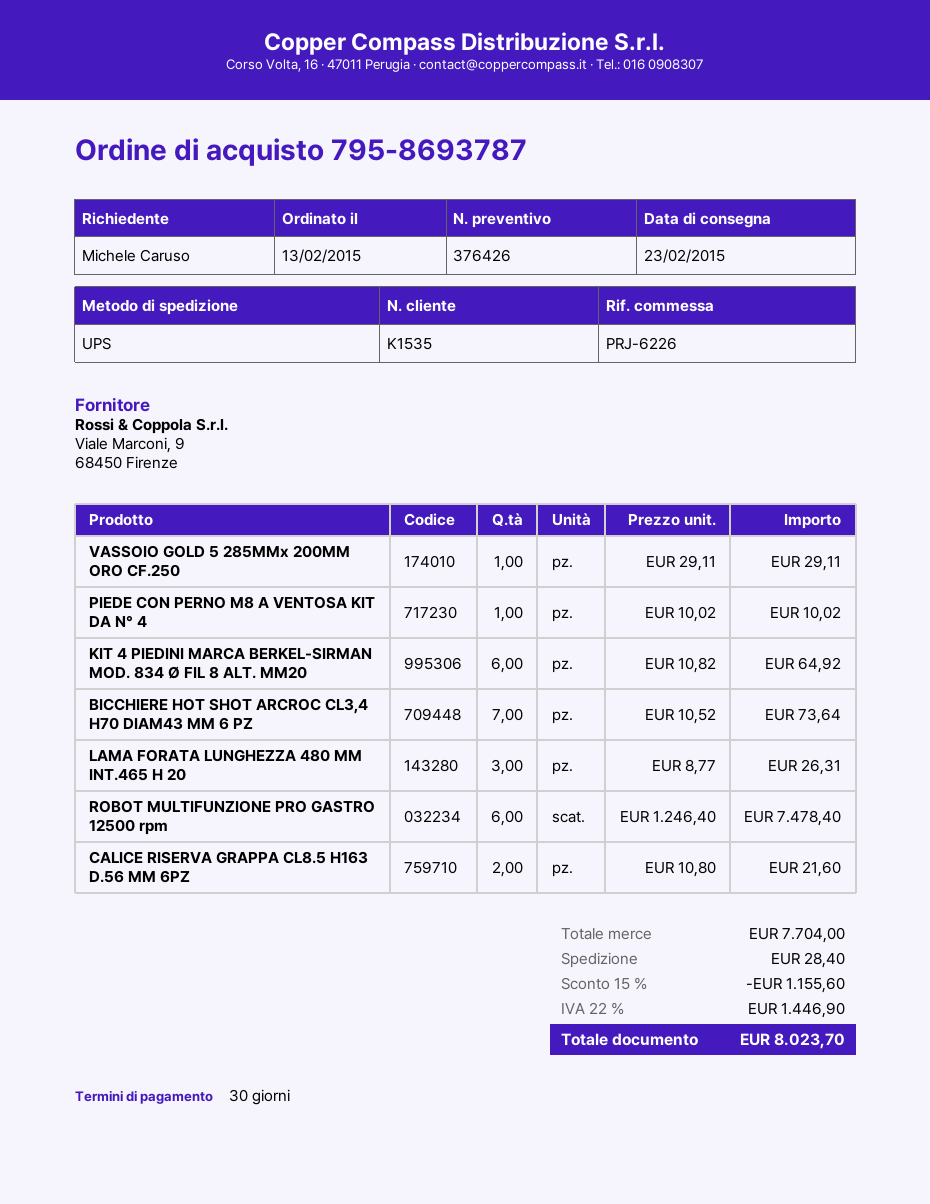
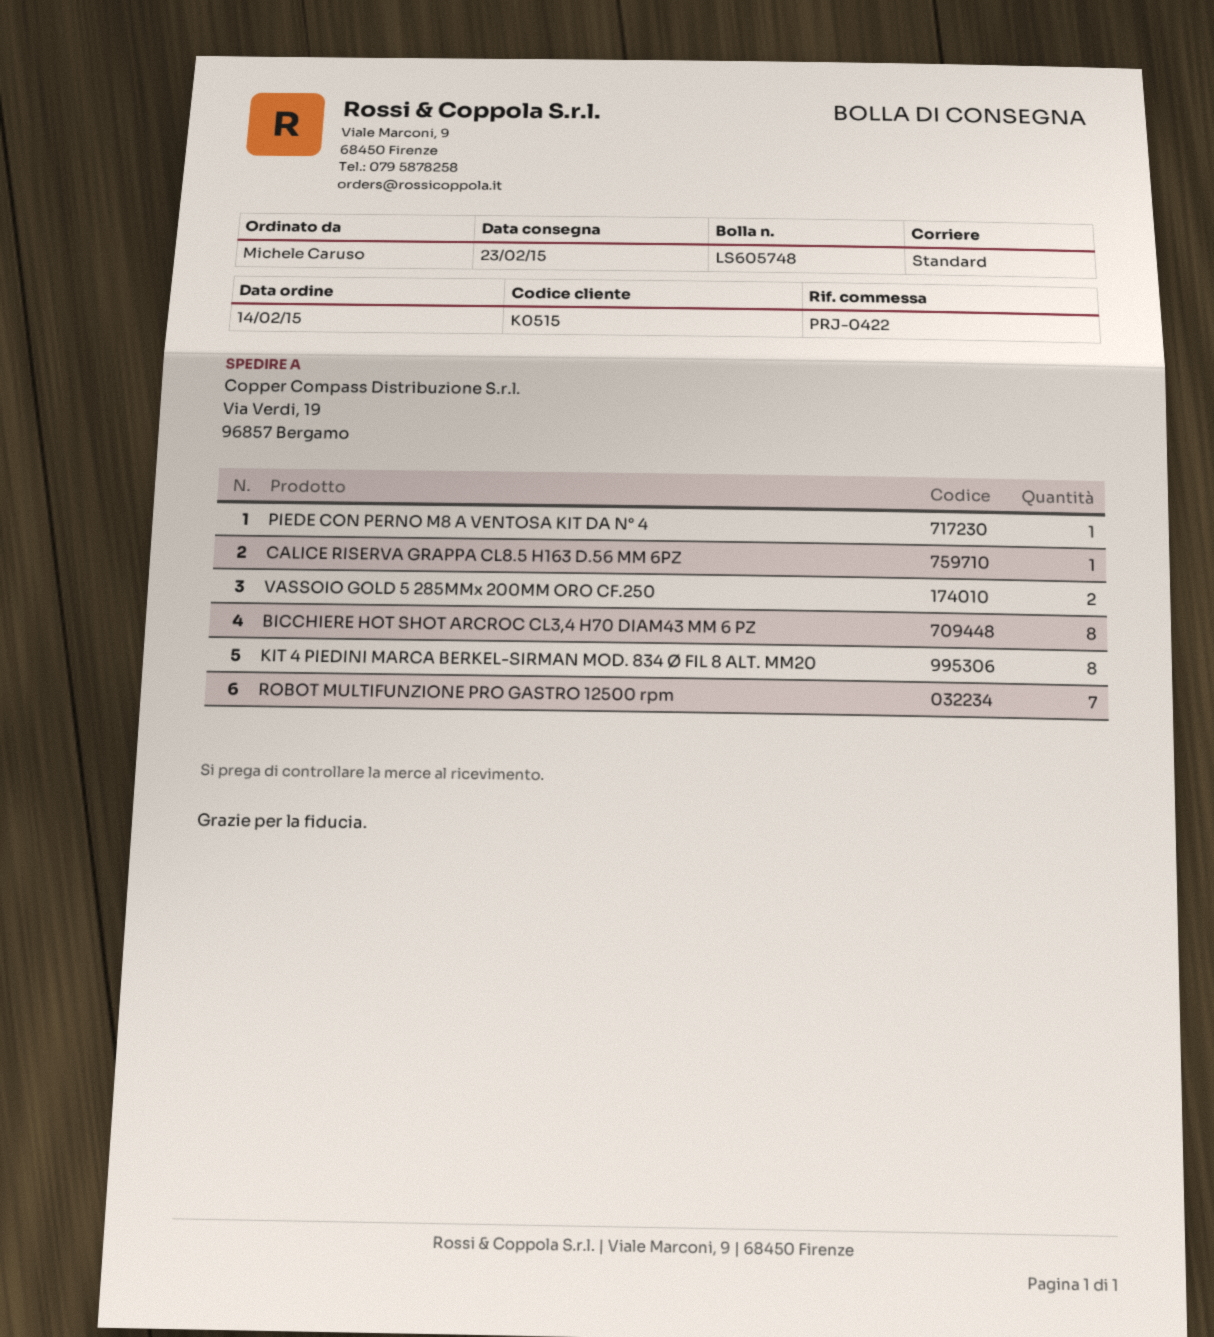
order date: 2015-02-13 -> 2015-02-14
customer number: K1535 -> K0515
reference: PRJ-6226 -> PRJ-0422
shipping method: UPS -> standard
VASSOIO GOLD 5 285MMx 200MM ORO CF.250: 1 -> 2
KIT 4 PIEDINI MARCA BERKEL-SIRMAN MOD. 834 Ø FIL 8 ALT. MM20: 6 -> 8
BICCHIERE HOT SHOT ARCROC CL3,4 H70 DIAM43 MM 6 PZ: 7 -> 8
LAMA FORATA LUNGHEZZA 480 MM INT.465 H 20: 3 -> none
ROBOT MULTIFUNZIONE PRO GASTRO 12500 rpm: 6 -> 7
CALICE RISERVA GRAPPA CL8.5 H163 D.56 MM 6PZ: 2 -> 1

